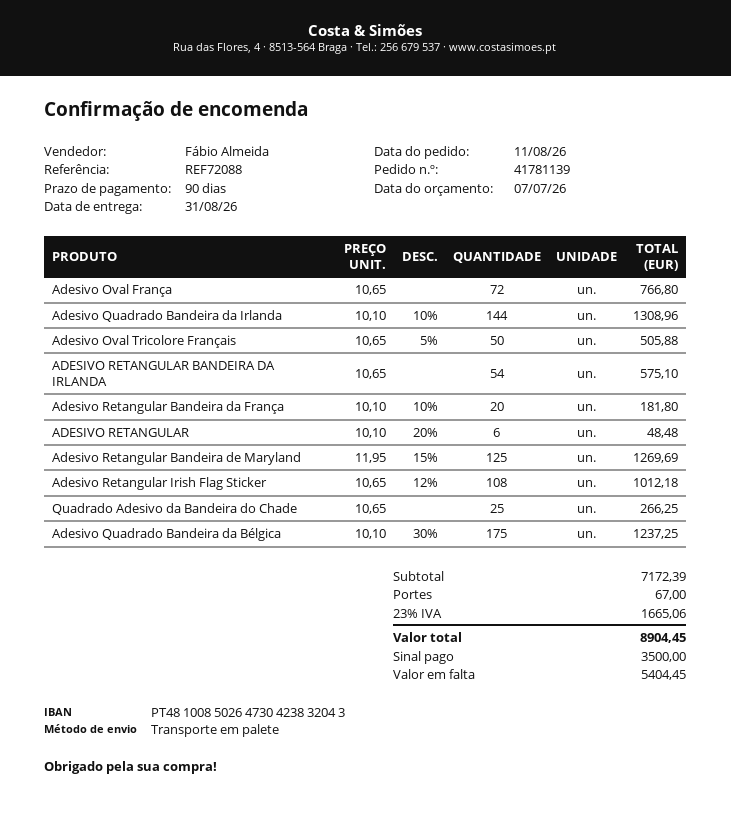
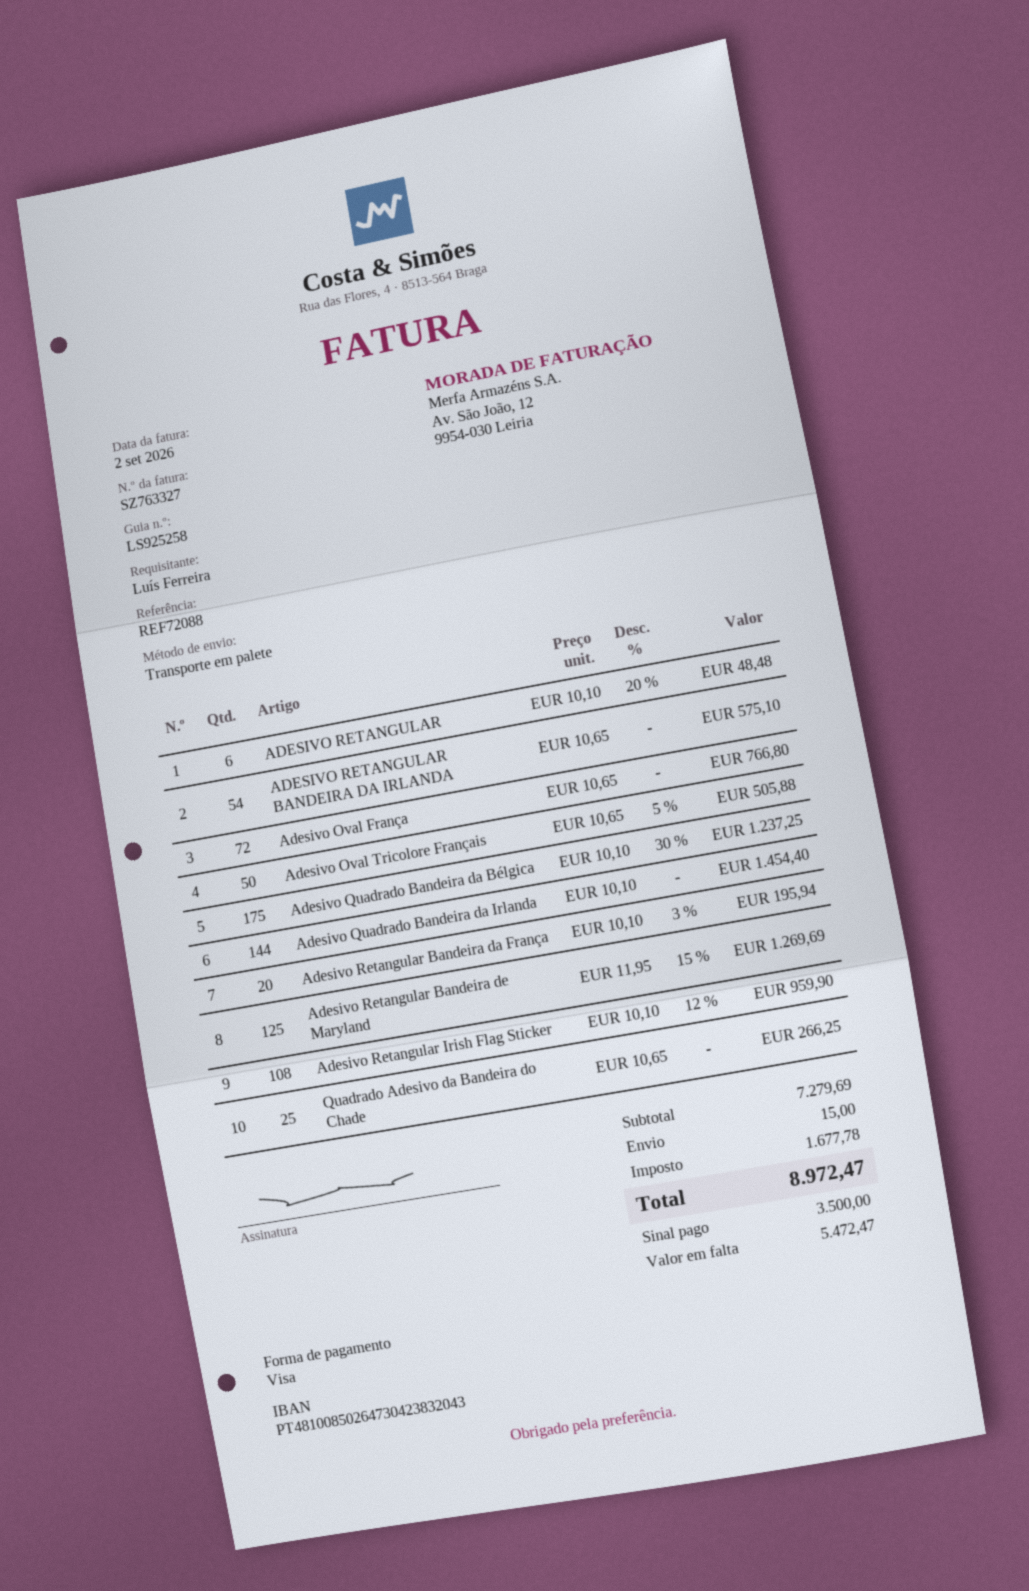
Adesivo Quadrado Bandeira da Irlanda: 144 x 10.10 - 10% = 1308.96 -> 144 x 10.10 = 1454.40
Adesivo Retangular Bandeira da França: 20 x 10.10 - 10% = 181.80 -> 20 x 10.10 - 3% = 195.94
Adesivo Retangular Irish Flag Sticker: 108 x 10.65 - 12% = 1012.18 -> 108 x 10.10 - 12% = 959.90
subtotal: 7172.39 -> 7279.69
shipping: 67.00 -> 15.00
tax: 1665.06 -> 1677.78
total: 8904.45 -> 8972.47
balance: 5404.45 -> 5472.47

